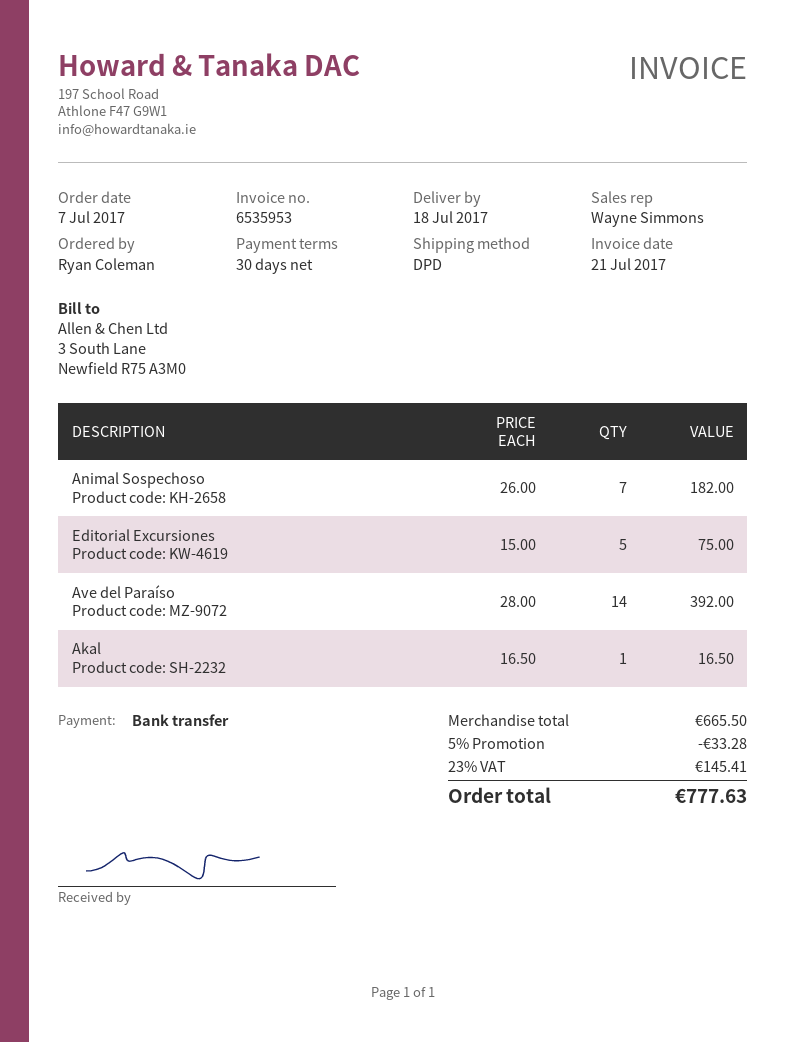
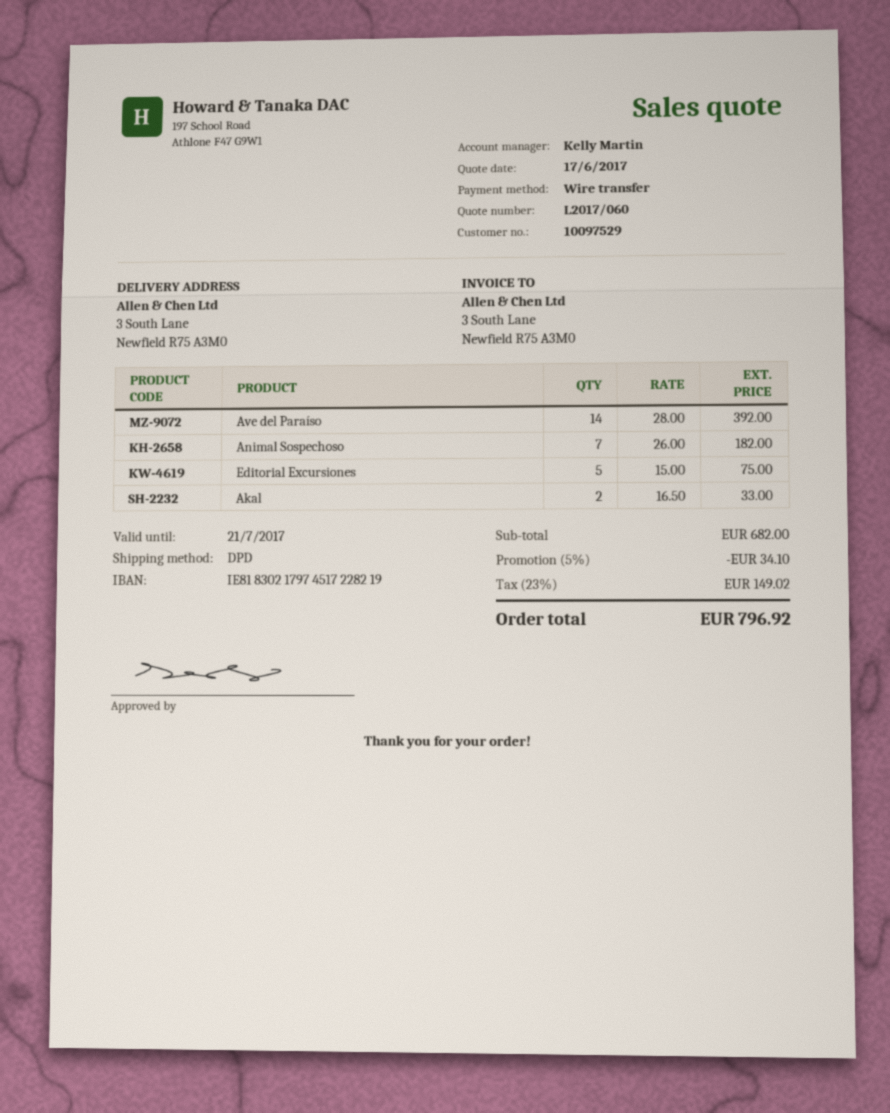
sales rep: Wayne Simmons -> Kelly Martin
Akal: 1 x 16.50 = 16.50 -> 2 x 16.50 = 33.00
subtotal: 665.50 -> 682.00
discount: 5% = 33.28 -> 5% = 34.10
tax: 23% = 145.41 -> 23% = 149.02
total: 777.63 -> 796.92

